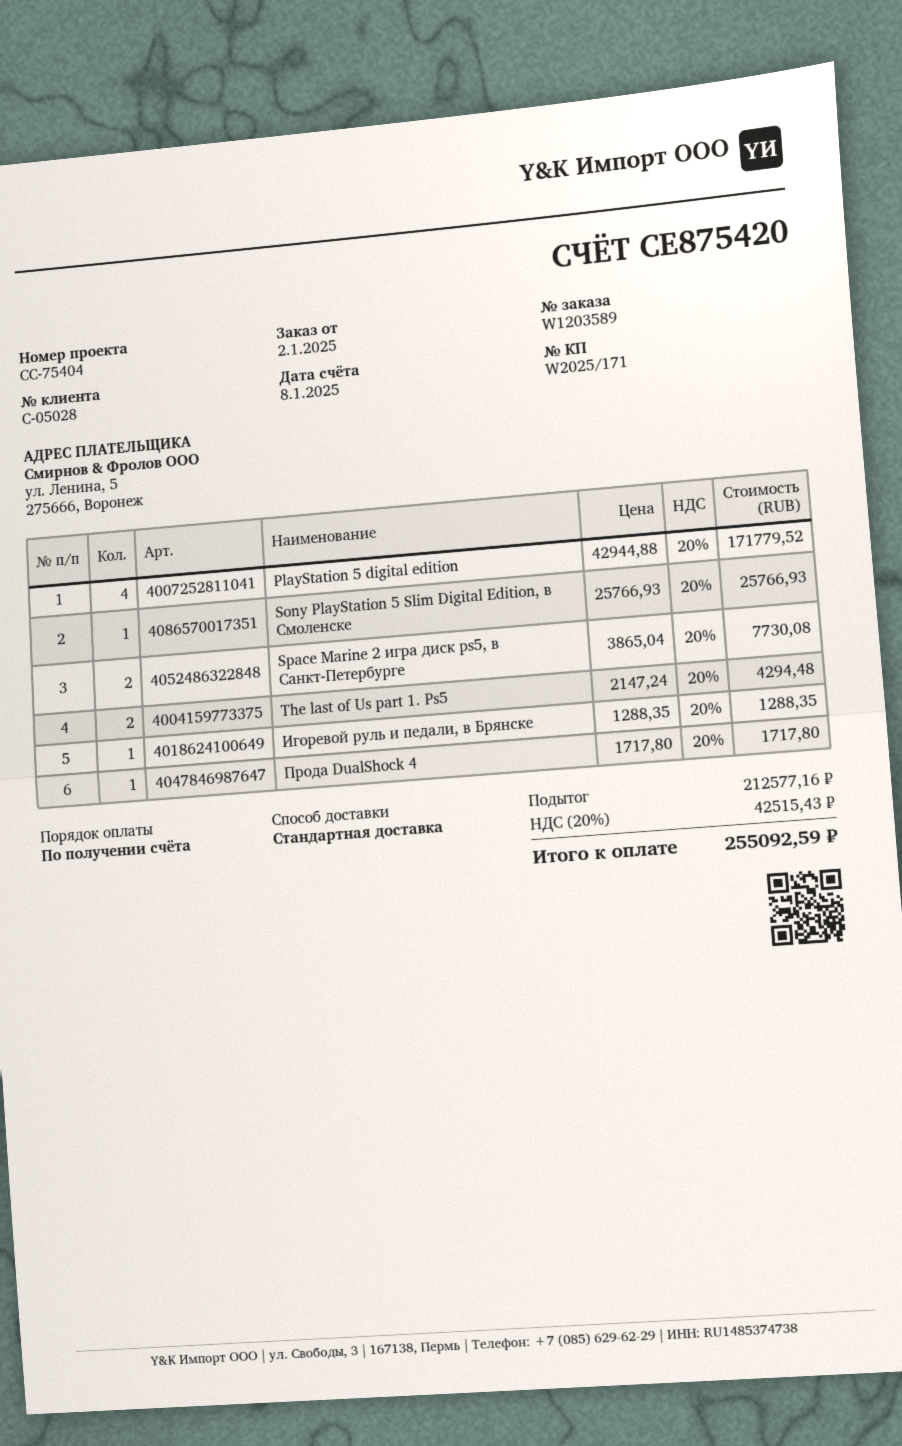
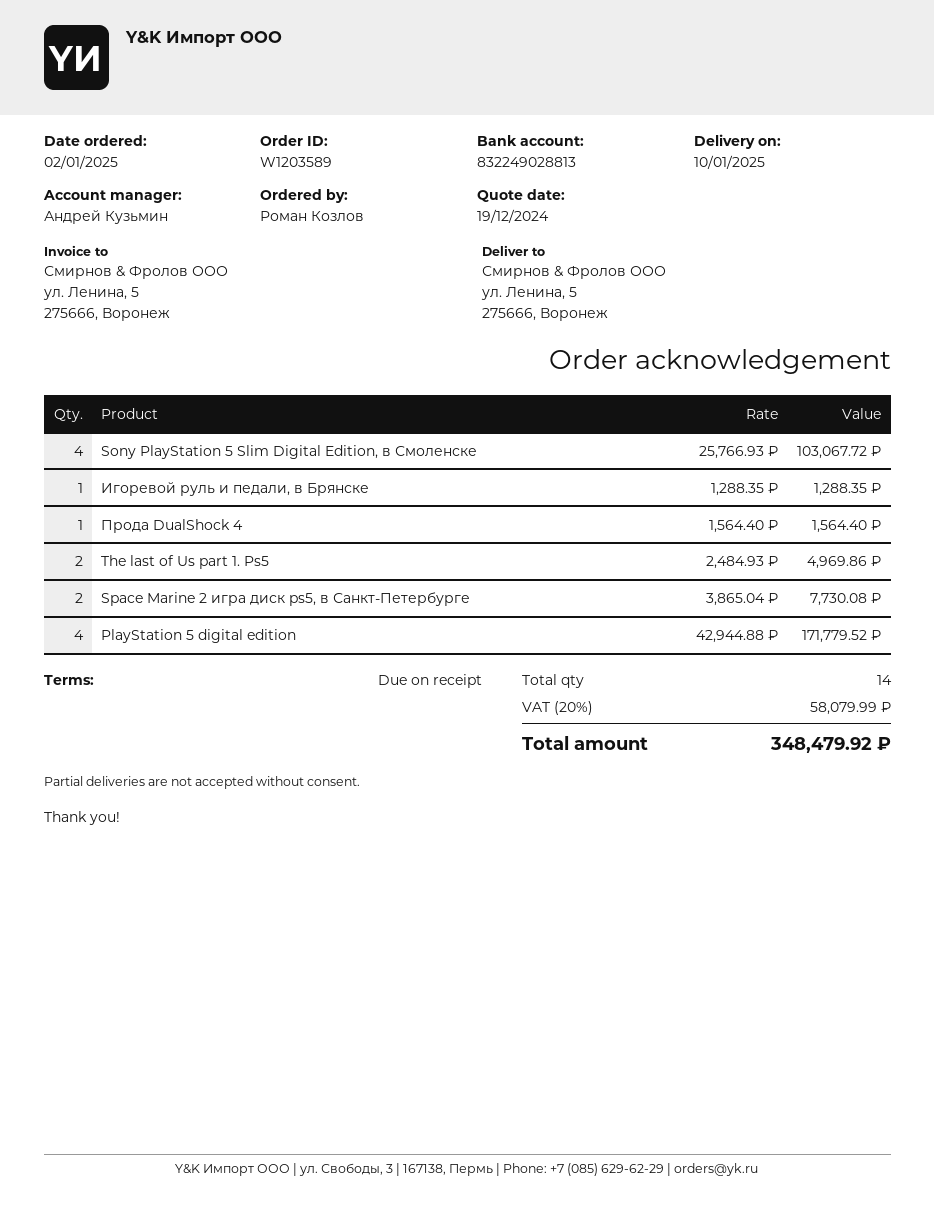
Sony PlayStation 5 Slim Digital Edition, в Смоленске: 1 x 25766.93 = 25766.93 -> 4 x 25766.93 = 103067.72
The last of Us part 1. Ps5: 2 x 2147.24 = 4294.48 -> 2 x 2484.93 = 4969.86
Прода DualShock 4: 1 x 1717.80 = 1717.80 -> 1 x 1564.40 = 1564.40
tax: 20% = 42515.43 -> 20% = 58079.99
total: 255092.59 -> 348479.92

